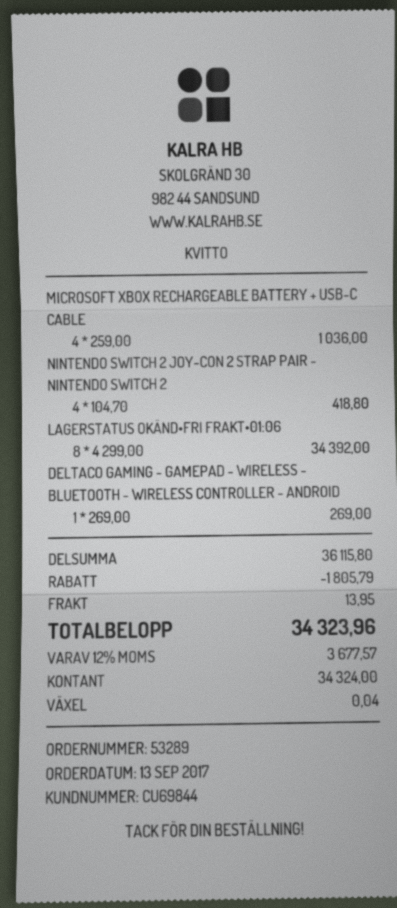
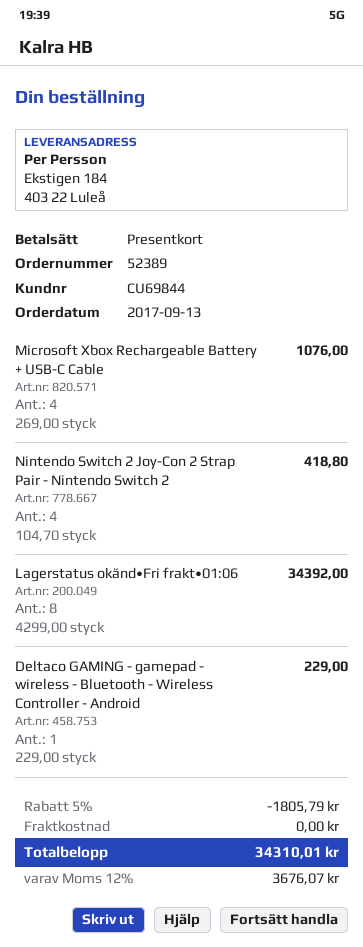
order number: 53289 -> 52389
payment method: cash -> gift card
MICROSOFT XBOX RECHARGEABLE BATTERY + USB-C CABLE: 4 x 259.00 = 1036.00 -> 4 x 269.00 = 1076.00
DELTACO GAMING - GAMEPAD - WIRELESS - BLUETOOTH - WIRELESS CONTROLLER - ANDROID: 1 x 269.00 = 269.00 -> 1 x 229.00 = 229.00
shipping: 13.95 -> 0.00
tax: 12% = 3677.57 -> 12% = 3676.07
total: 34323.96 -> 34310.01

